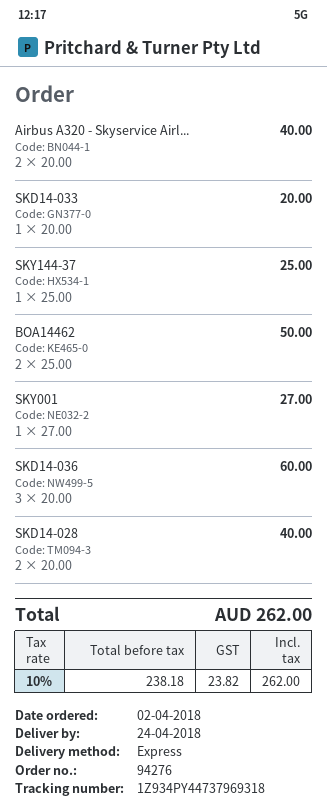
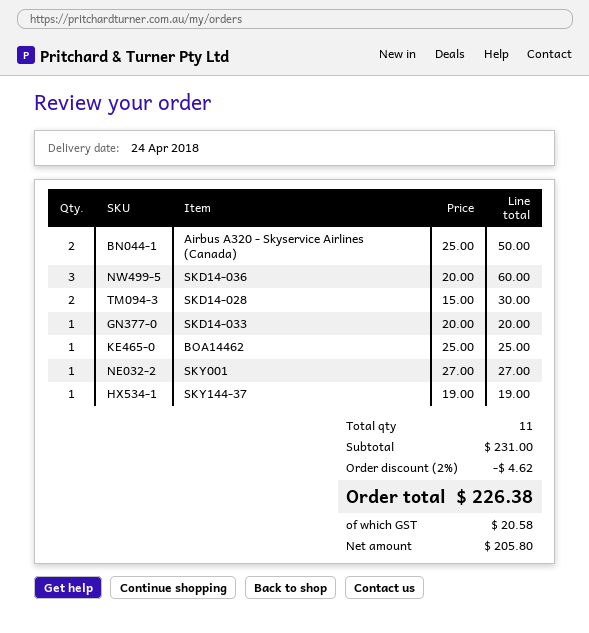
Airbus A320 - Skyservice Airl...: 2 x 20.00 = 40.00 -> 2 x 25.00 = 50.00
SKY144-37: 1 x 25.00 = 25.00 -> 1 x 19.00 = 19.00
BOA14462: 2 x 25.00 = 50.00 -> 1 x 25.00 = 25.00
SKD14-028: 2 x 20.00 = 40.00 -> 2 x 15.00 = 30.00
discount: none -> 2% = 4.62
net: 238.18 -> 205.80
tax: 23.82 -> 20.58
total: 262.00 -> 226.38

